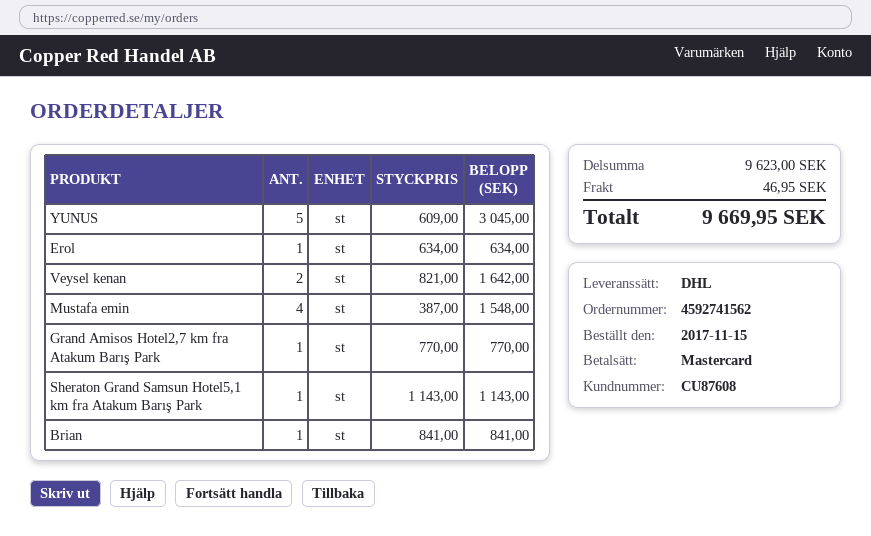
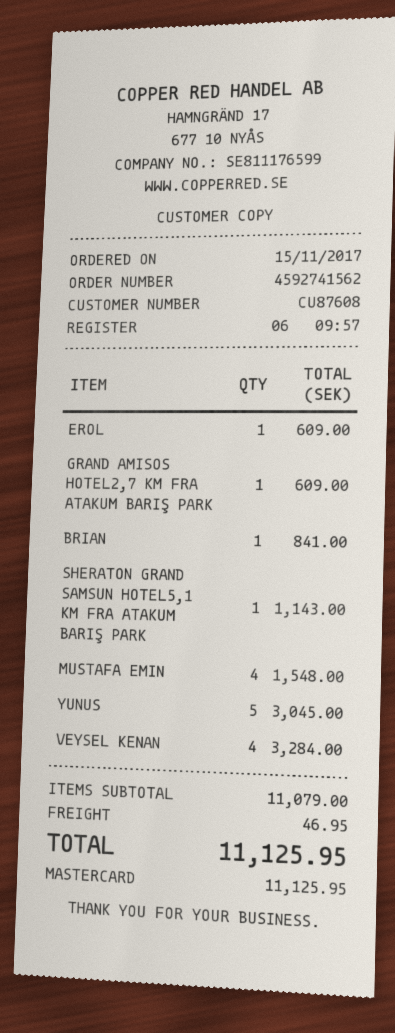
Erol: 1 for 634.00 -> 1 for 609.00
Veysel kenan: 2 for 1642.00 -> 4 for 3284.00
Grand Amisos Hotel2,7 km fra Atakum Barış Park: 1 for 770.00 -> 1 for 609.00
subtotal: 9623.00 -> 11079.00
total: 9669.95 -> 11125.95

